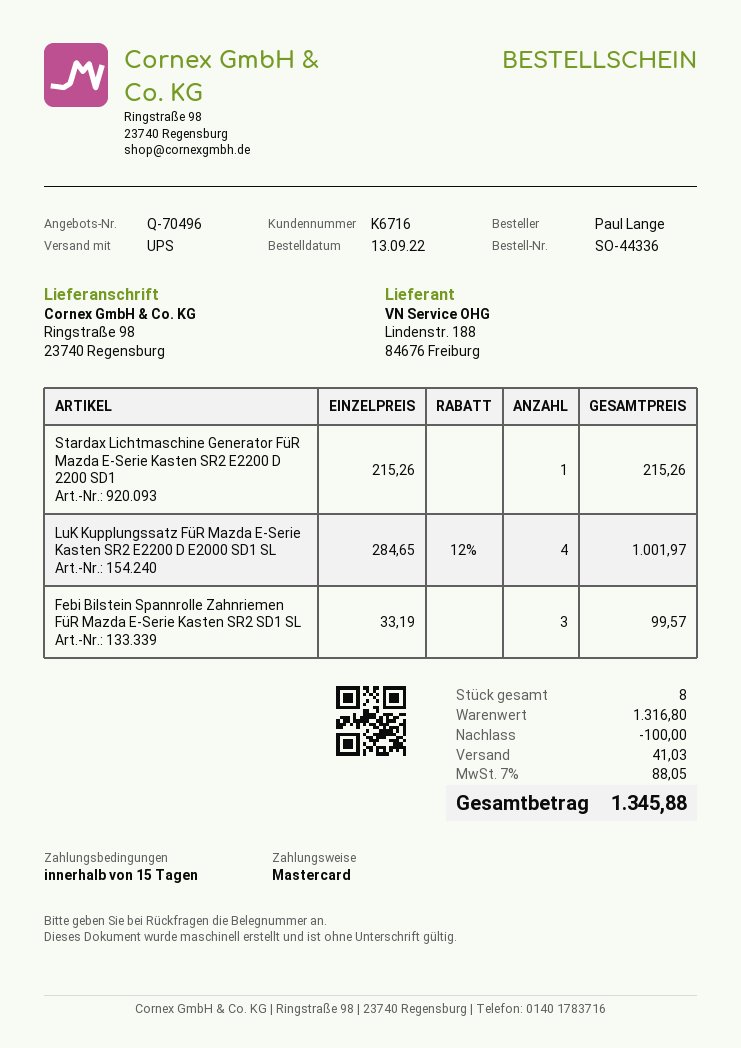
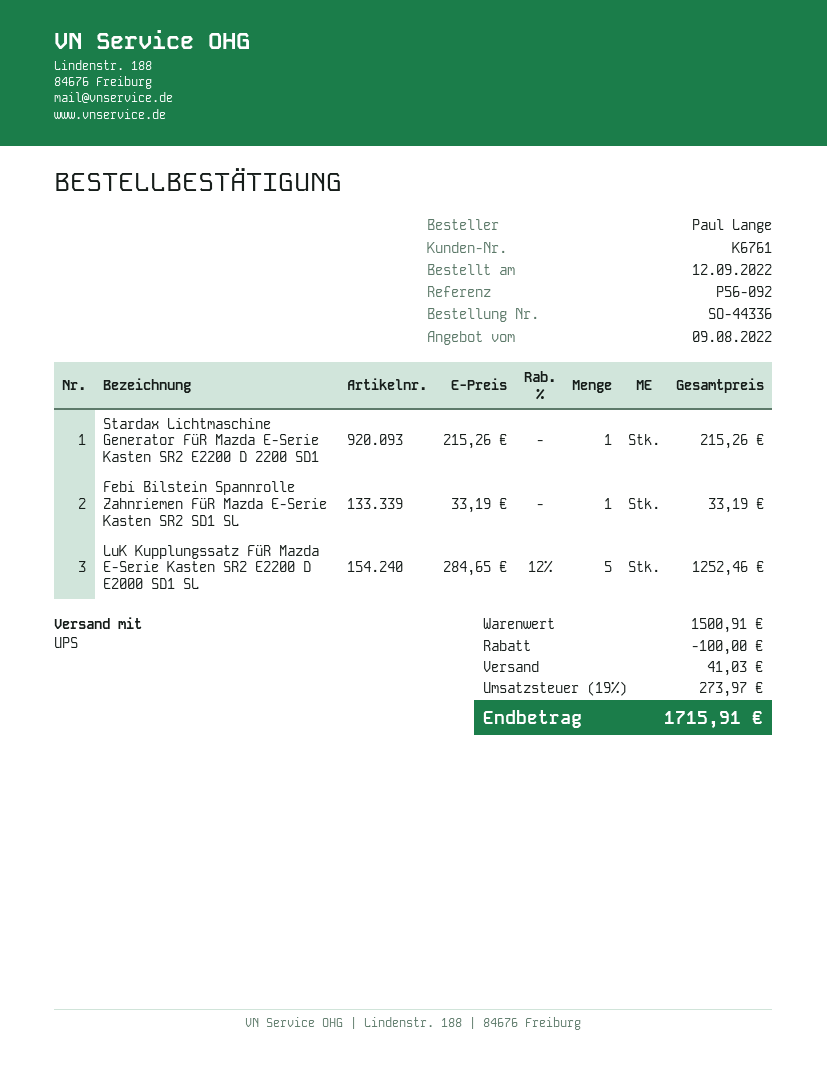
order date: 2022-09-13 -> 2022-09-12
customer number: K6716 -> K6761
LuK Kupplungssatz FüR Mazda E-Serie Kasten SR2 E2200 D E2000 SD1 SL: 4 x 284.65 - 12% = 1001.97 -> 5 x 284.65 - 12% = 1252.46
Febi Bilstein Spannrolle Zahnriemen FüR Mazda E-Serie Kasten SR2 SD1 SL: 3 x 33.19 = 99.57 -> 1 x 33.19 = 33.19
subtotal: 1316.80 -> 1500.91
tax: 7% = 88.05 -> 19% = 273.97
total: 1345.88 -> 1715.91

